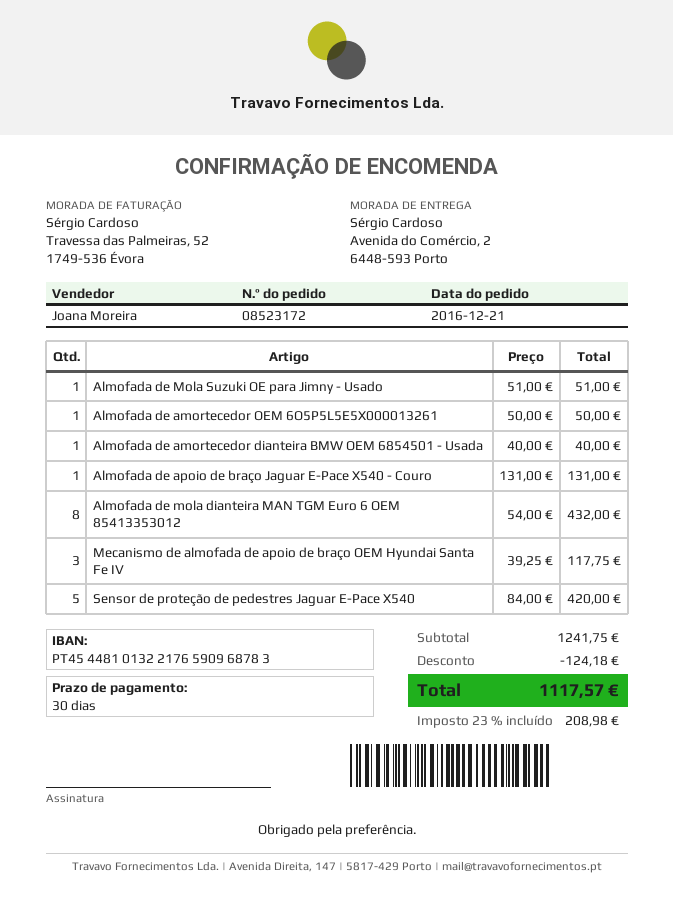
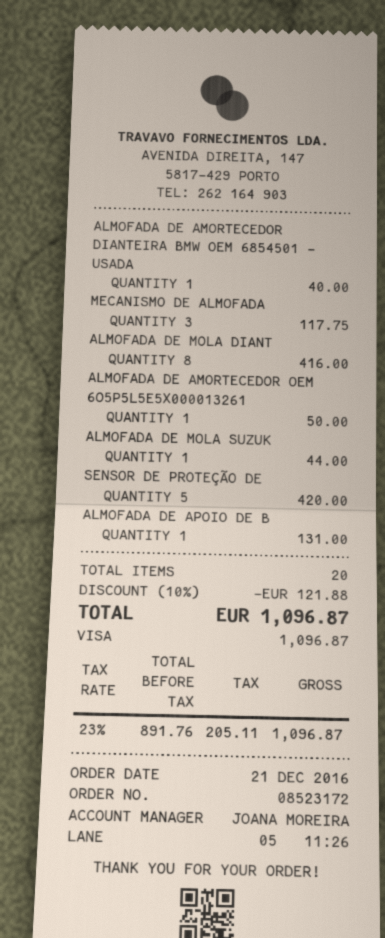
Almofada de Mola Suzuki OE para Jimny - Usado: 1 for 51.00 -> 1 for 44.00
Almofada de mola dianteira MAN TGM Euro 6 OEM 85413353012: 8 for 432.00 -> 8 for 416.00
discount: 124.18 -> 121.88
tax: 23% = 208.98 -> 23% = 205.11
total: 1117.57 -> 1096.87

